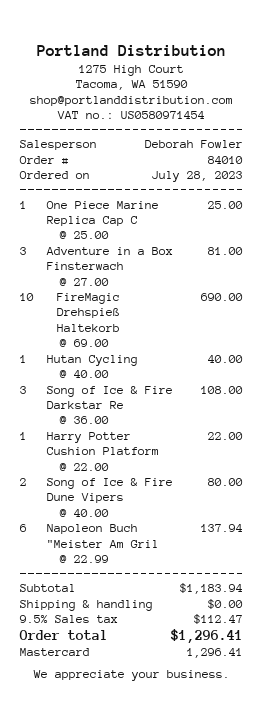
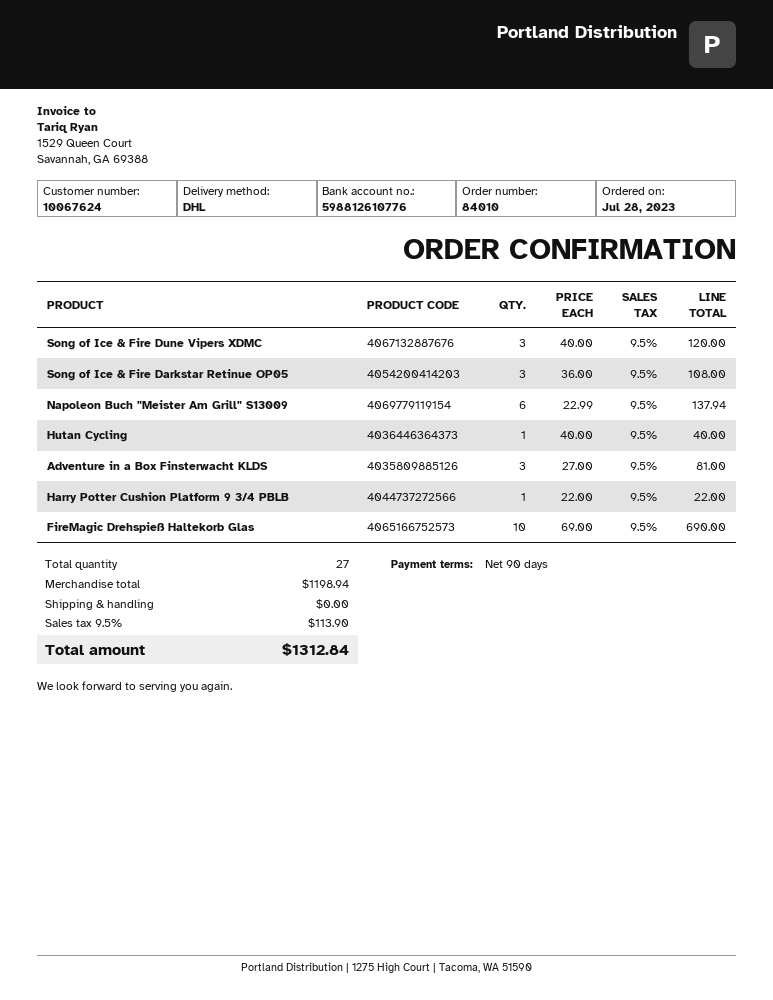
One Piece Marine Replica Cap C: 1 x 25.00 = 25.00 -> none
Song of Ice & Fire Dune Vipers: 2 x 40.00 = 80.00 -> 3 x 40.00 = 120.00
subtotal: 1183.94 -> 1198.94
tax: 9.5% = 112.47 -> 9.5% = 113.90
total: 1296.41 -> 1312.84

